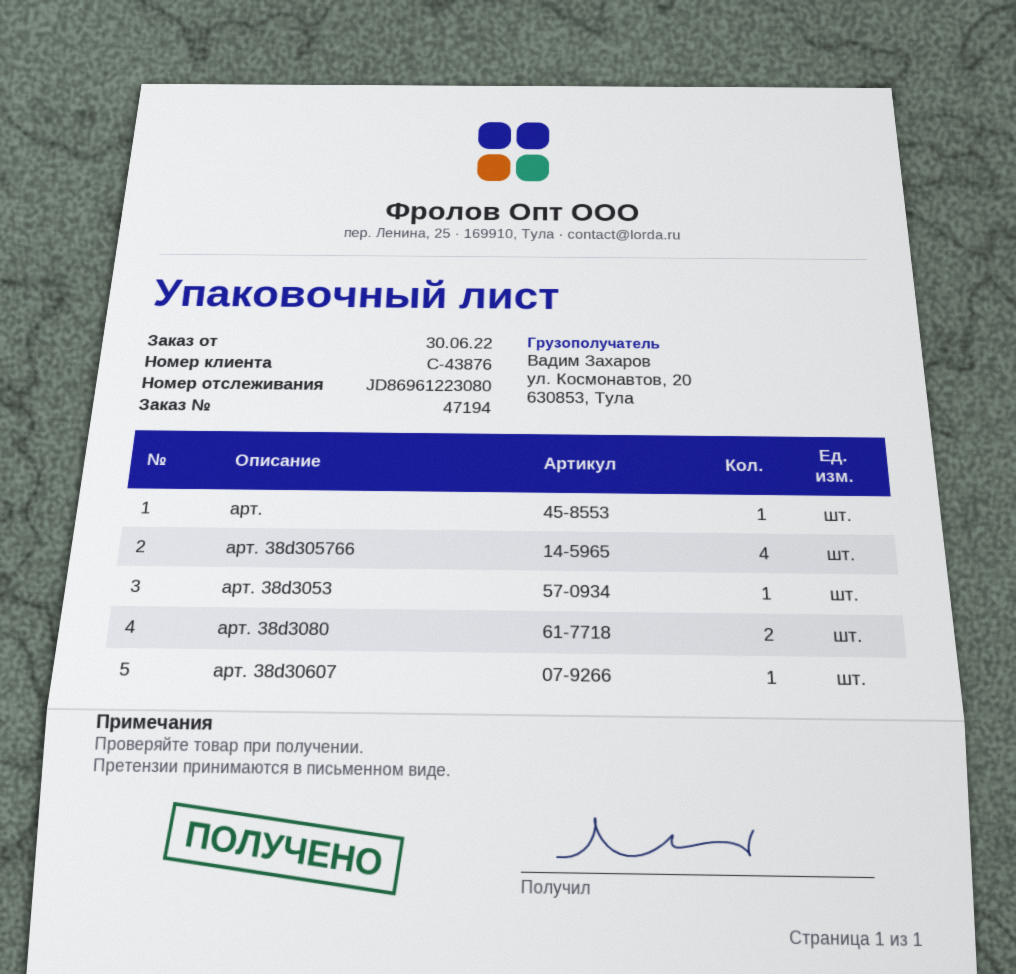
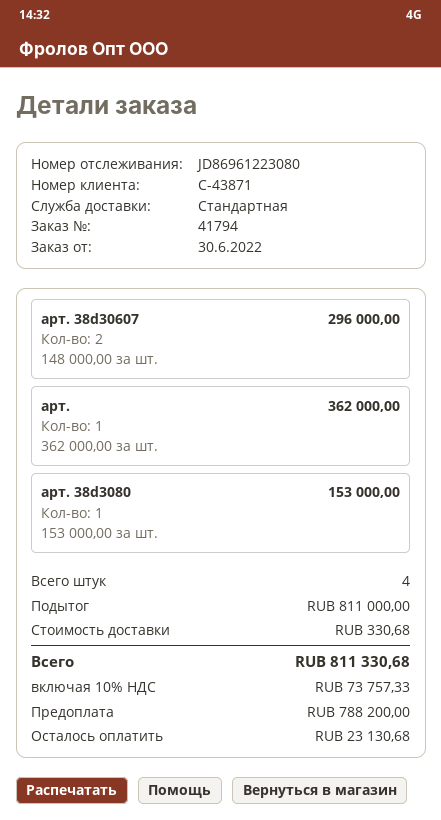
order number: 47194 -> 41794
customer number: C-43876 -> C-43871
арт. 38d305766: 4 -> none
арт. 38d3053: 1 -> none
арт. 38d3080: 2 -> 1
арт. 38d30607: 1 -> 2

